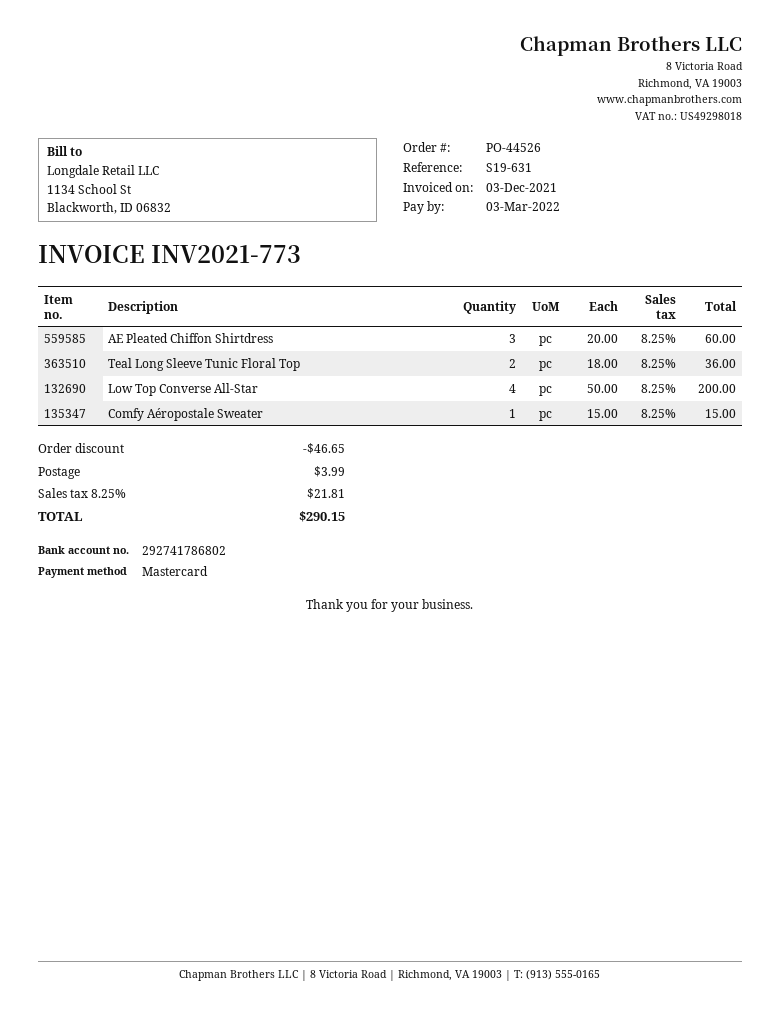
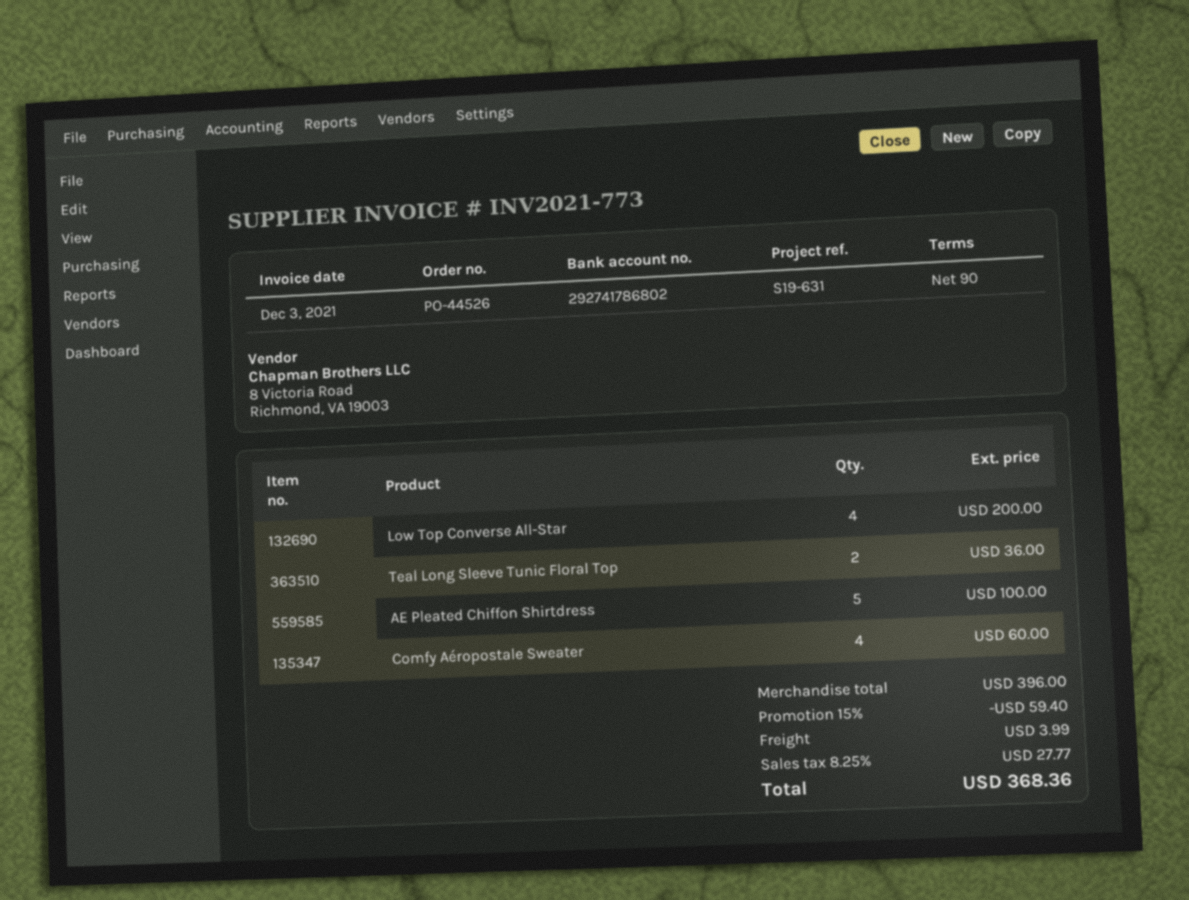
AE Pleated Chiffon Shirtdress: 3 for 60.00 -> 5 for 100.00
Comfy Aéropostale Sweater: 1 for 15.00 -> 4 for 60.00
discount: 46.65 -> 59.40
tax: 8.25% = 21.81 -> 8.25% = 27.77
total: 290.15 -> 368.36

